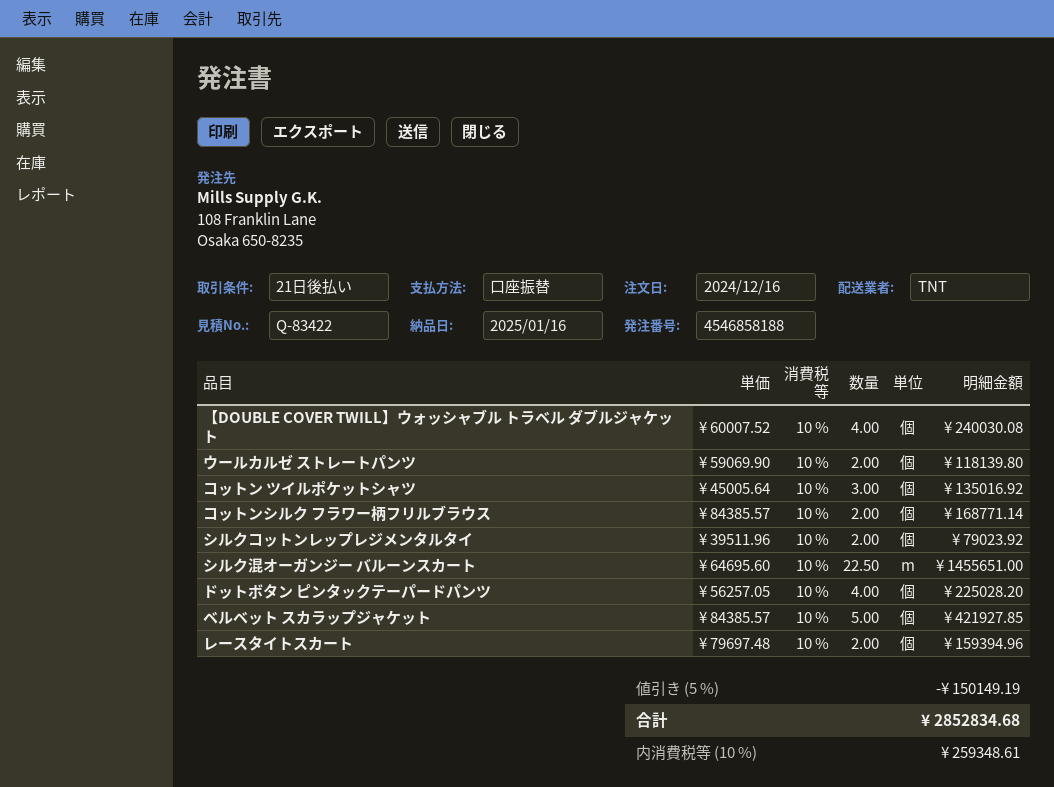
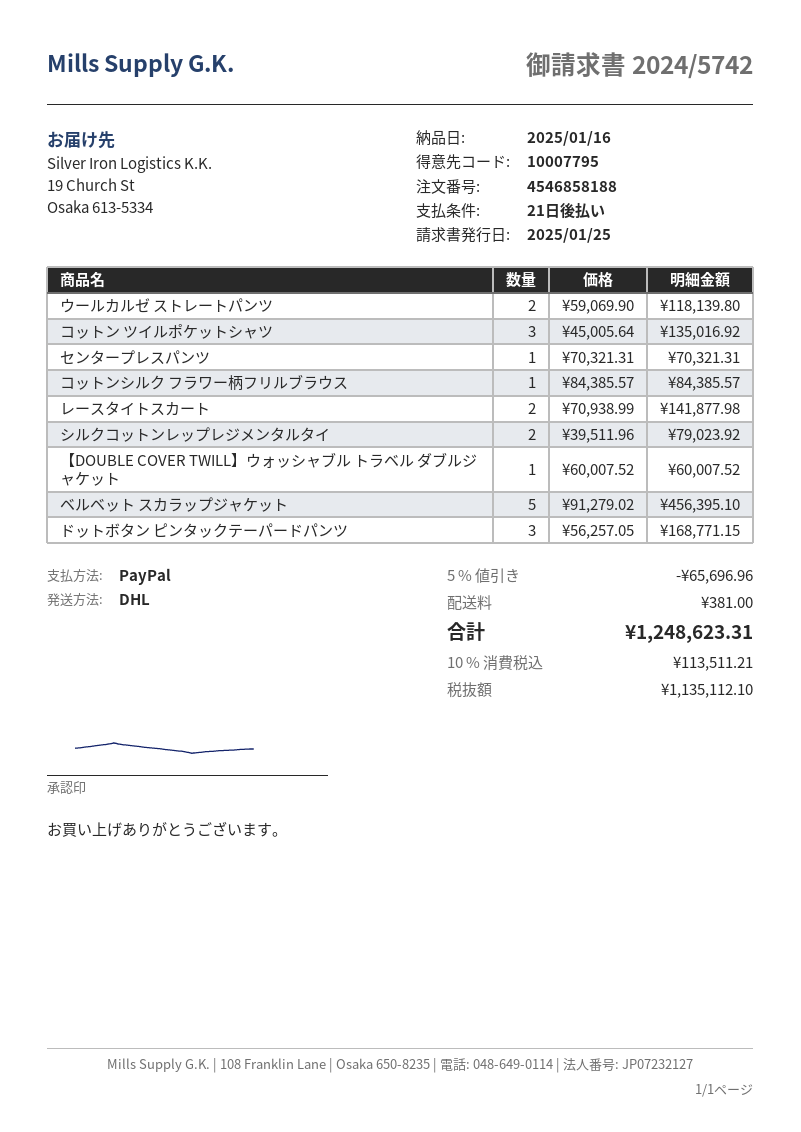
payment method: direct debit -> PayPal
shipping method: TNT -> DHL
【DOUBLE COVER TWILL】ウォッシャブル トラベル ダブルジャケット: 4 x 60007.52 = 240030.08 -> 1 x 60007.52 = 60007.52
コットンシルク フラワー柄フリルブラウス: 2 x 84385.57 = 168771.14 -> 1 x 84385.57 = 84385.57
シルク混オーガンジー バルーンスカート: 22.5 x 64695.60 = 1455651.00 -> none
ドットボタン ピンタックテーパードパンツ: 4 x 56257.05 = 225028.20 -> 3 x 56257.05 = 168771.15
ベルベット スカラップジャケット: 5 x 84385.57 = 421927.85 -> 5 x 91279.02 = 456395.10
レースタイトスカート: 2 x 79697.48 = 159394.96 -> 2 x 70938.99 = 141877.98
センタープレスパンツ: none -> 1 x 70321.31 = 70321.31
discount: 5% = 150149.19 -> 5% = 65696.96
shipping: none -> 381.00
tax: 10% = 259348.61 -> 10% = 113511.21
total: 2852834.68 -> 1248623.31

